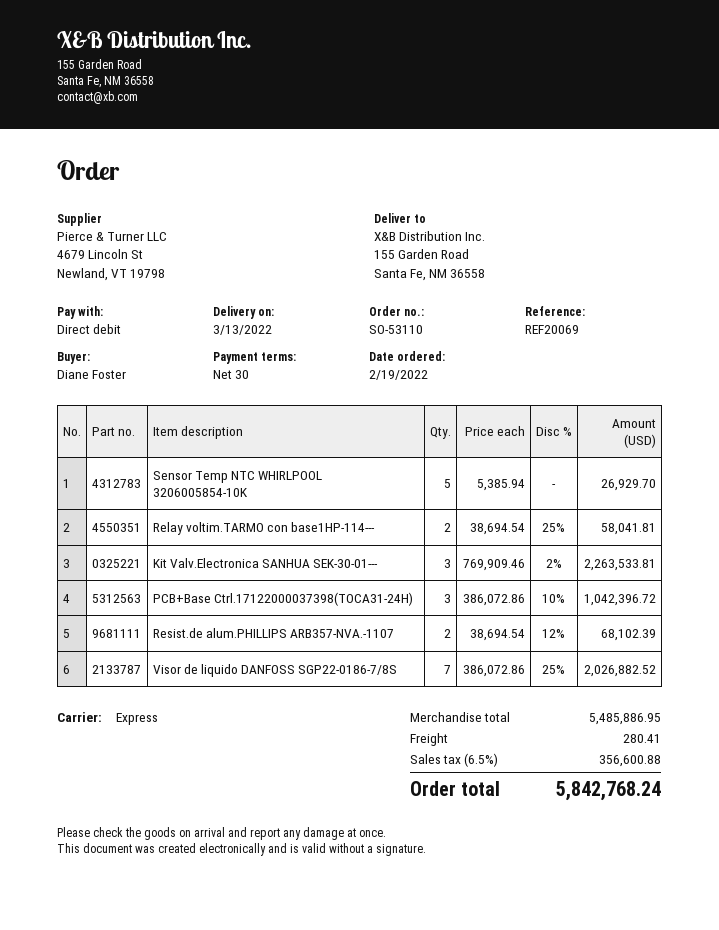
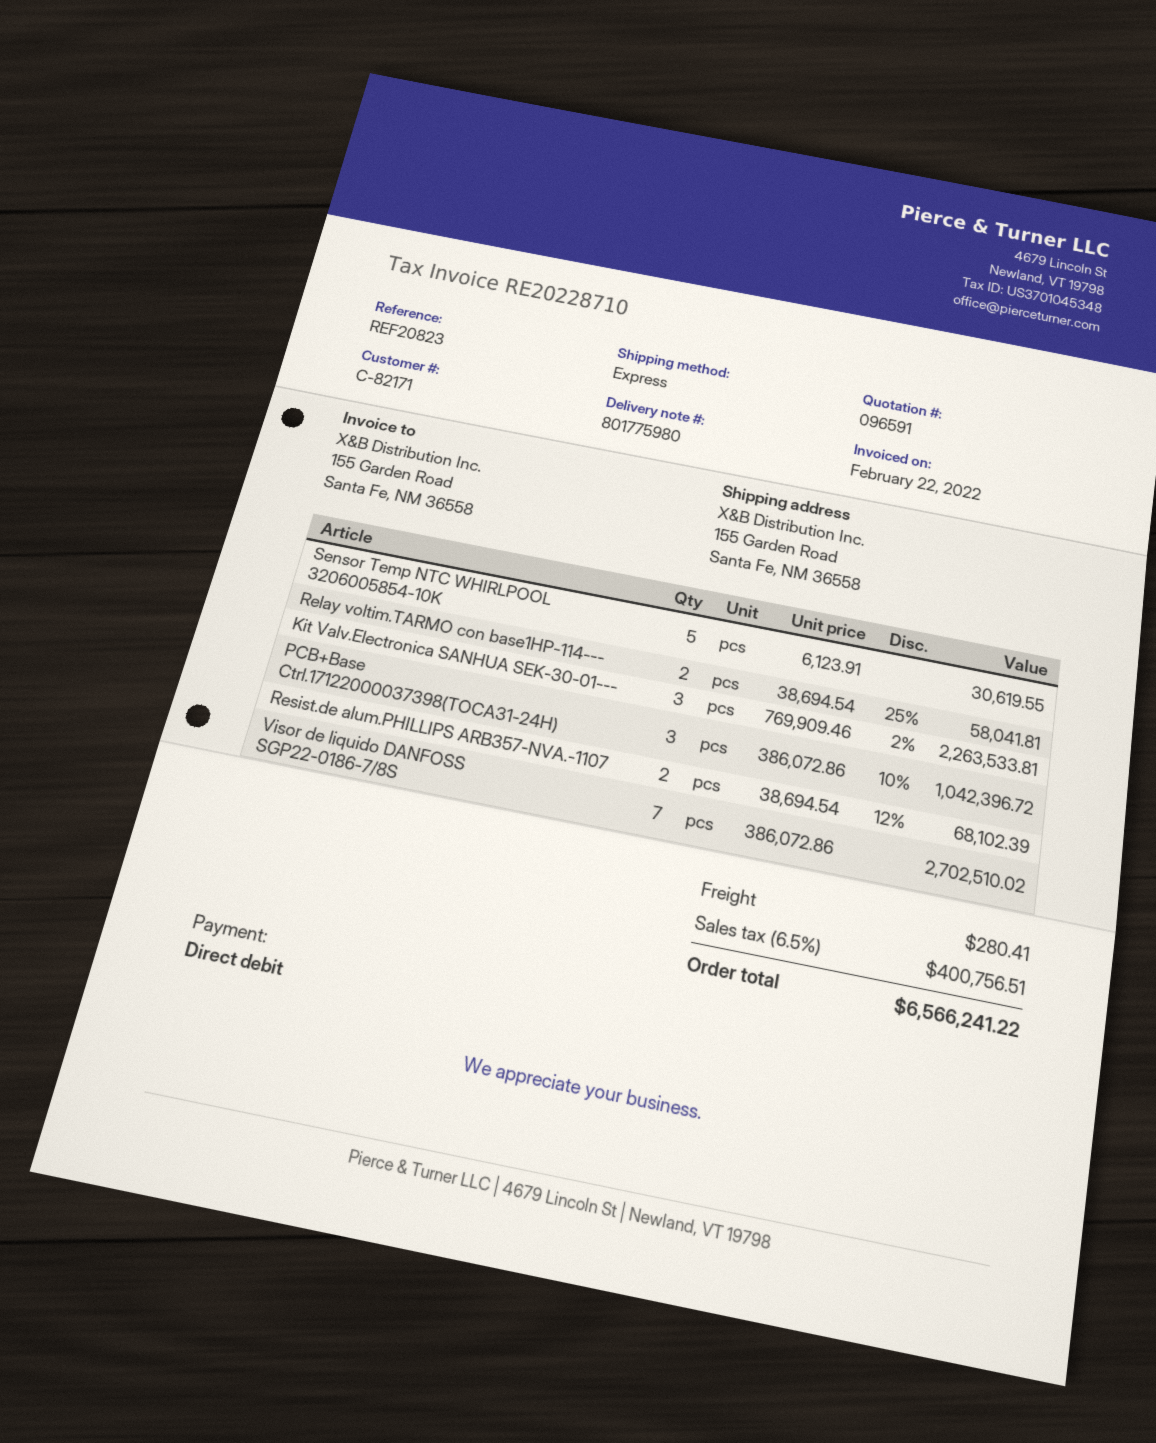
reference: REF20069 -> REF20823
Sensor Temp NTC WHIRLPOOL 3206005854-10K: 5 x 5385.94 = 26929.70 -> 5 x 6123.91 = 30619.55
Visor de liquido DANFOSS SGP22-0186-7/8S: 7 x 386072.86 - 25% = 2026882.52 -> 7 x 386072.86 = 2702510.02
tax: 6.5% = 356600.88 -> 6.5% = 400756.51
total: 5842768.24 -> 6566241.22

